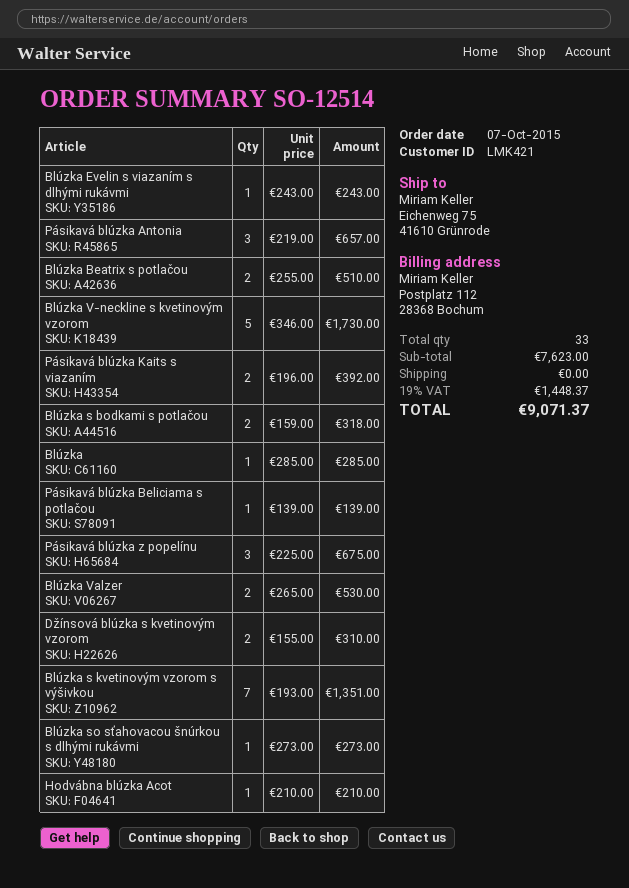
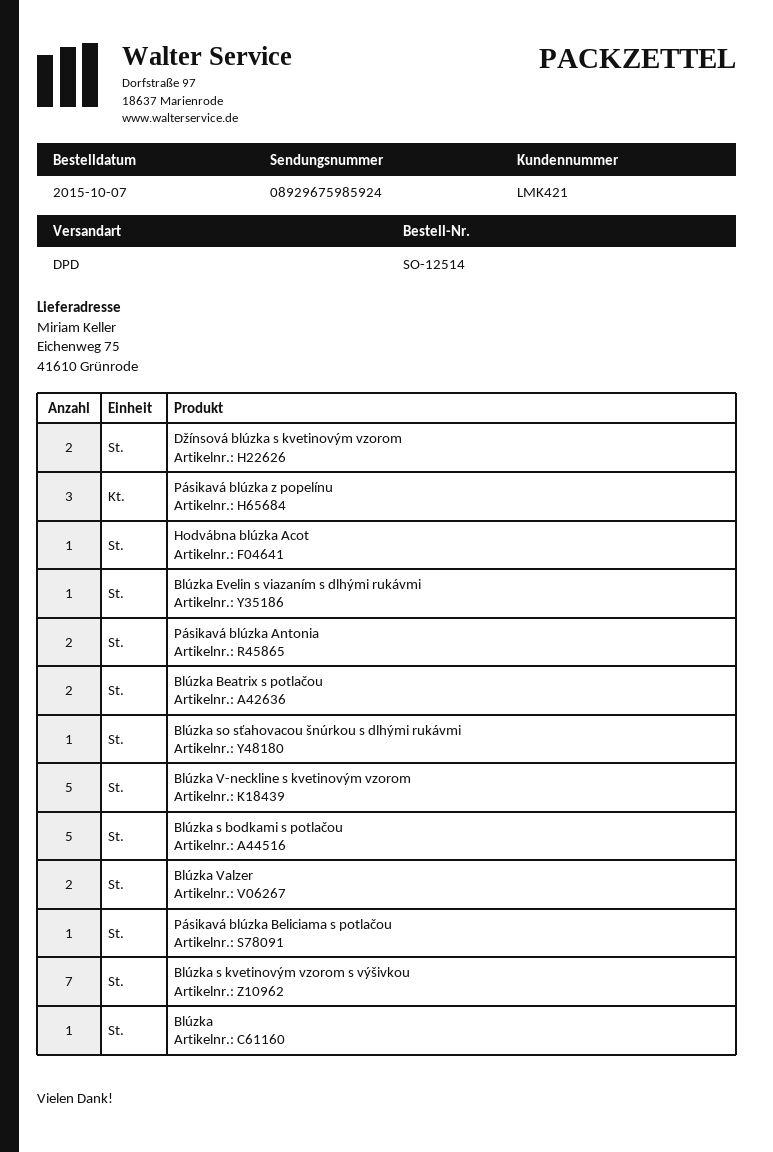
Pásikavá blúzka Antonia: 3 -> 2
Pásikavá blúzka Kaits s viazaním: 2 -> none
Blúzka s bodkami s potlačou: 2 -> 5

